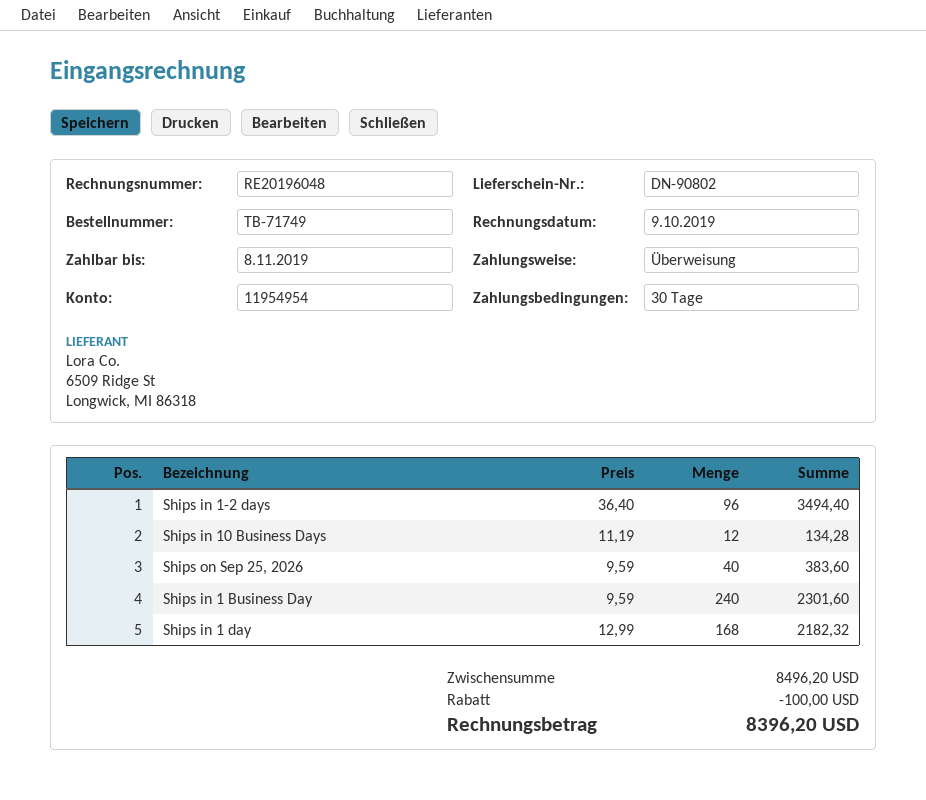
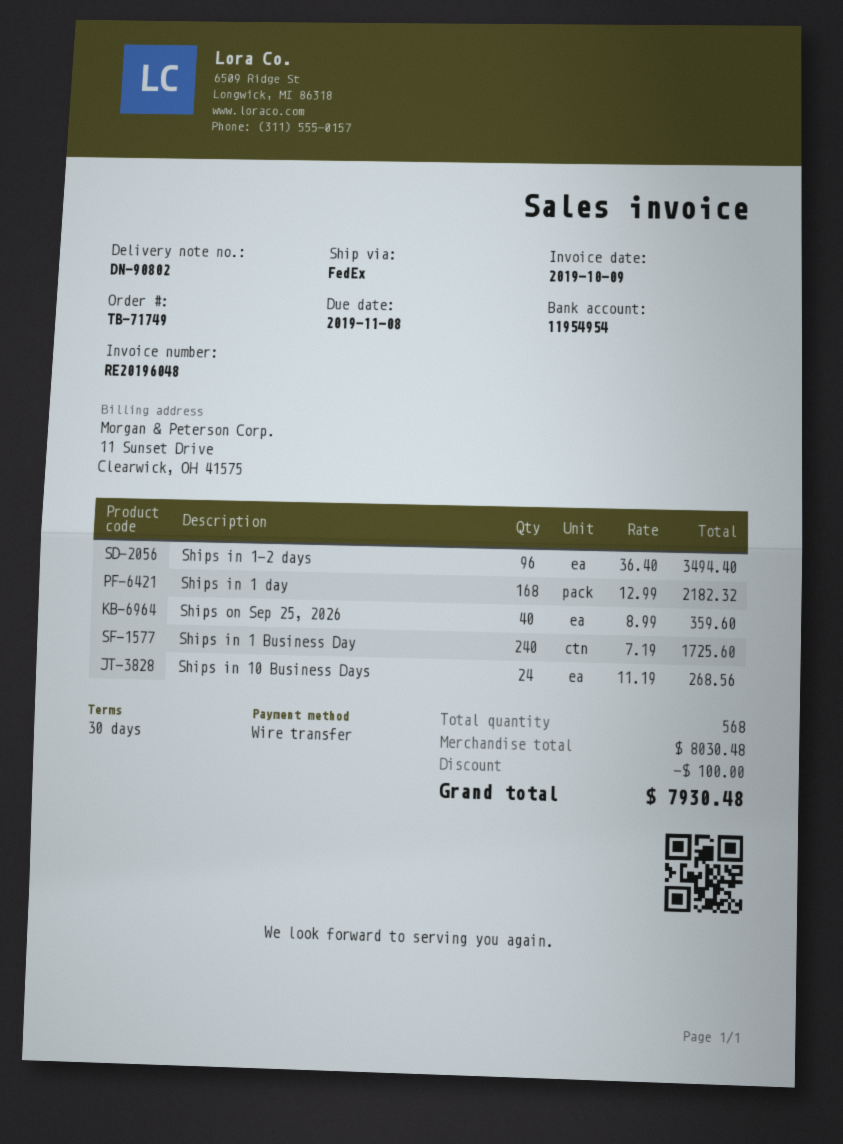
Ships in 10 Business Days: 12 x 11.19 = 134.28 -> 24 x 11.19 = 268.56
Ships on Sep 25, 2026: 40 x 9.59 = 383.60 -> 40 x 8.99 = 359.60
Ships in 1 Business Day: 240 x 9.59 = 2301.60 -> 240 x 7.19 = 1725.60
subtotal: 8496.20 -> 8030.48
total: 8396.20 -> 7930.48

